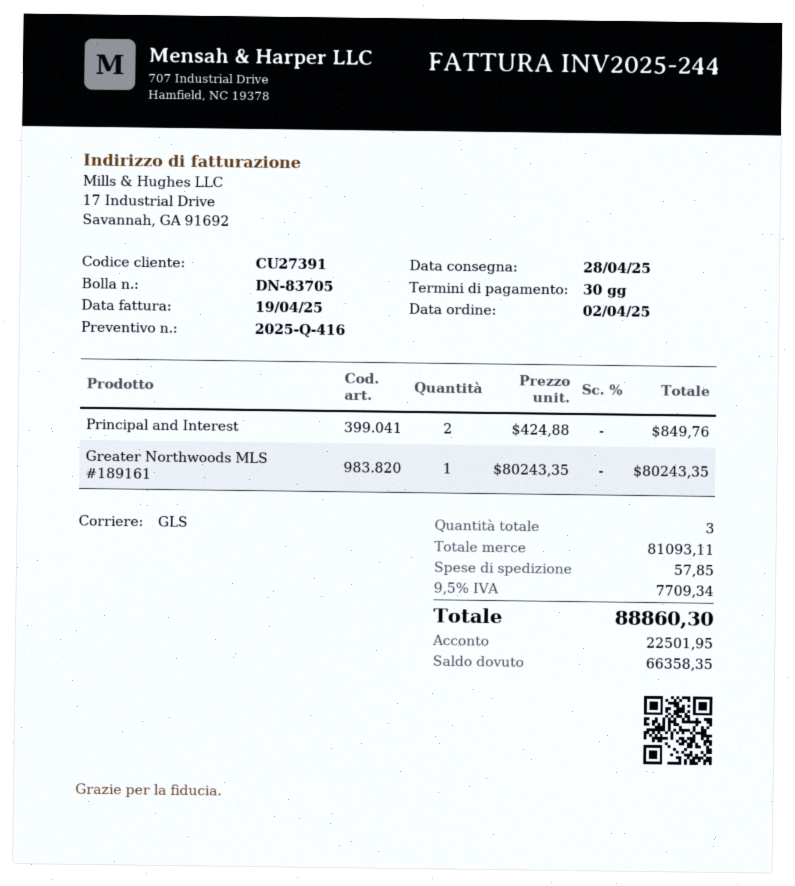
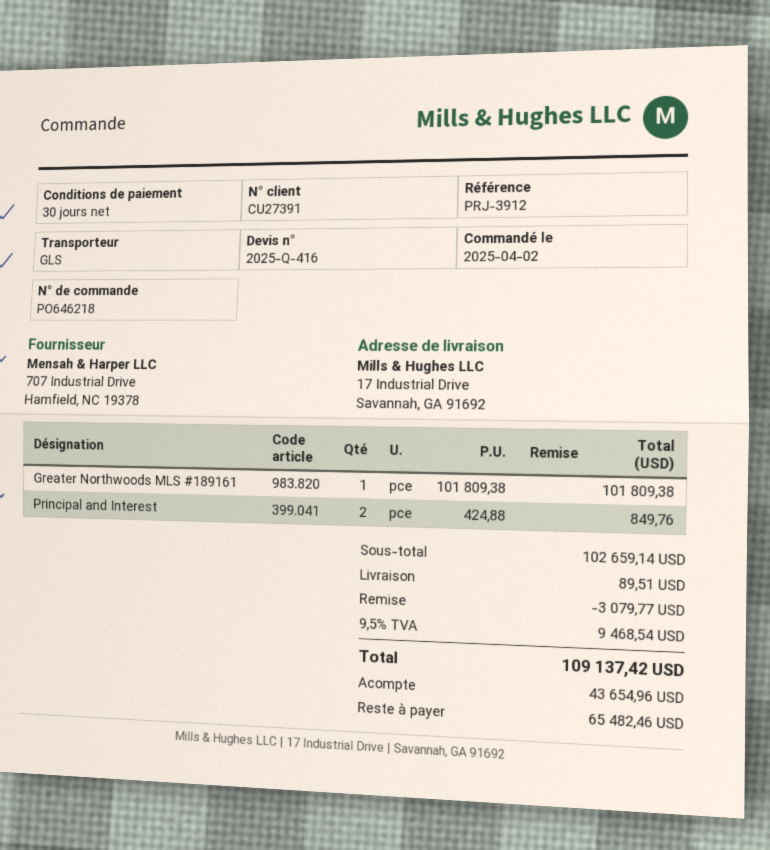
Greater Northwoods MLS #189161: 1 x 80243.35 = 80243.35 -> 1 x 101809.38 = 101809.38
subtotal: 81093.11 -> 102659.14
discount: none -> 3079.77
shipping: 57.85 -> 89.51
tax: 9.5% = 7709.34 -> 9.5% = 9468.54
total: 88860.30 -> 109137.42
deposit: 22501.95 -> 43654.96
balance: 66358.35 -> 65482.46

